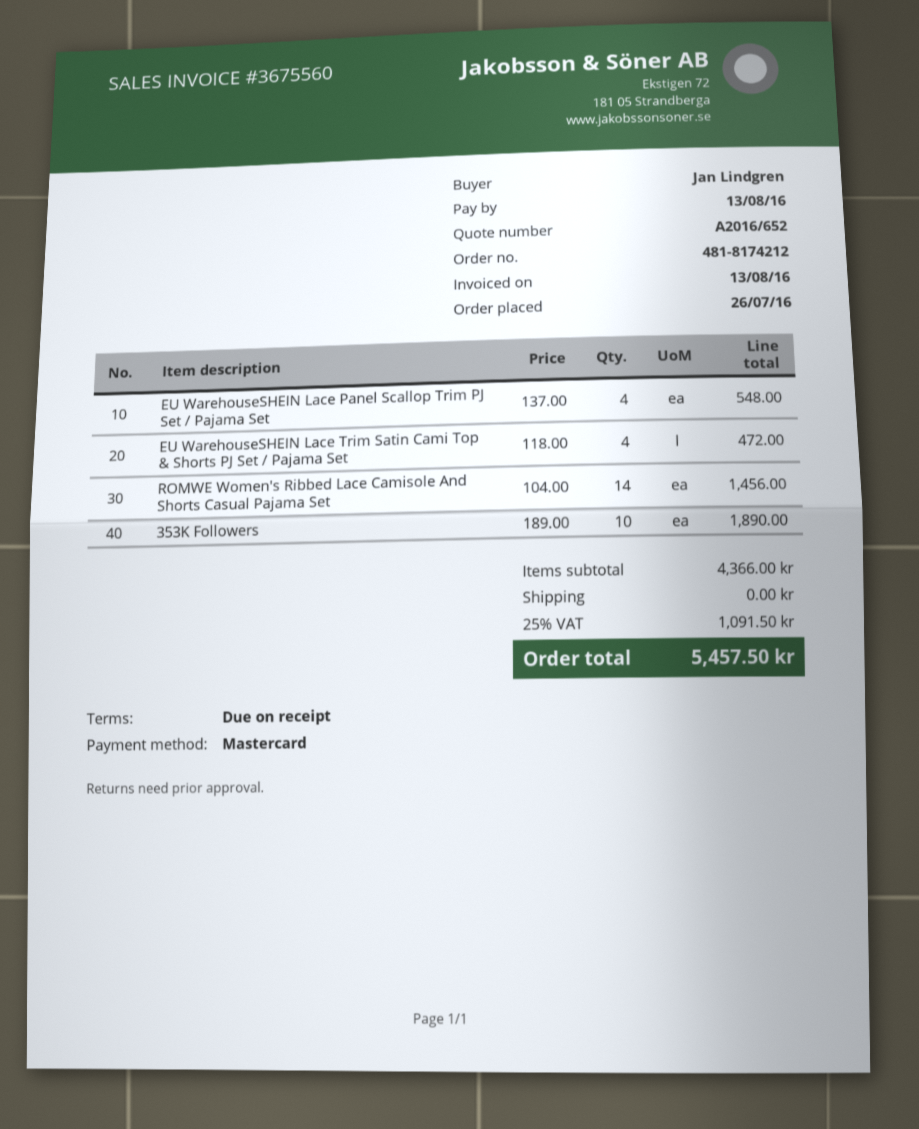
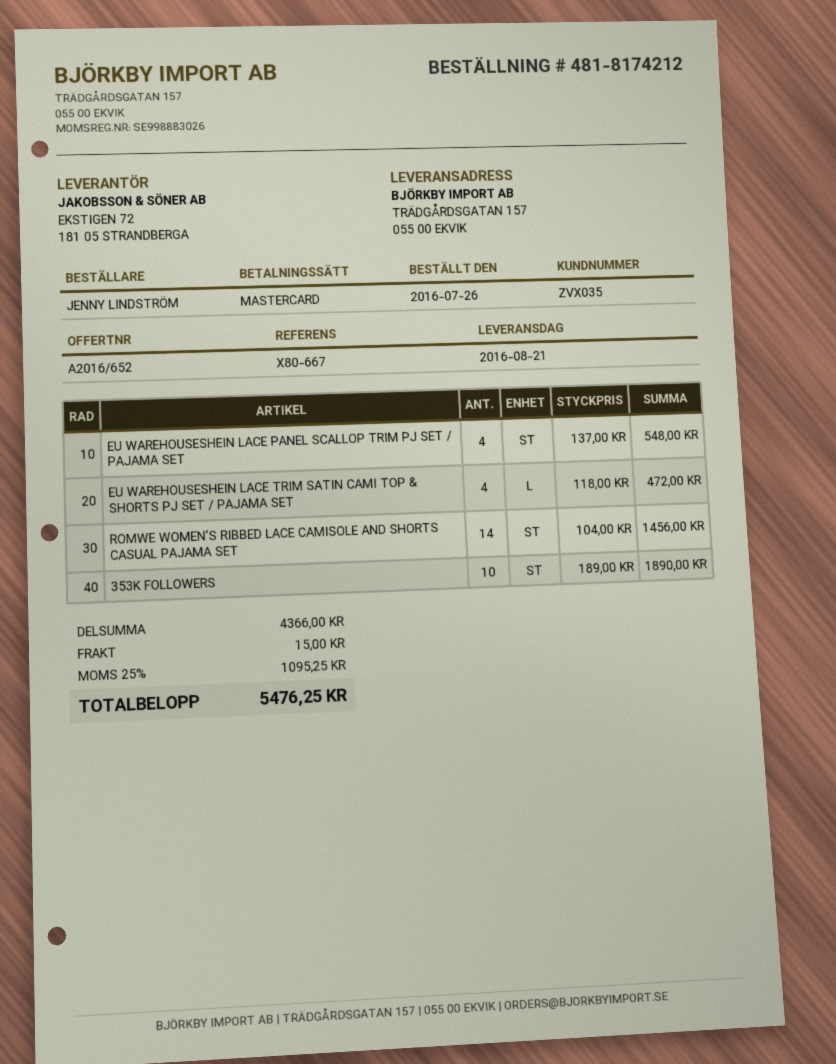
ordered by: Jan Lindgren -> JENNY LINDSTRÖM
shipping: 0.00 -> 15.00
tax: 25% = 1091.50 -> 25% = 1095.25
total: 5457.50 -> 5476.25

